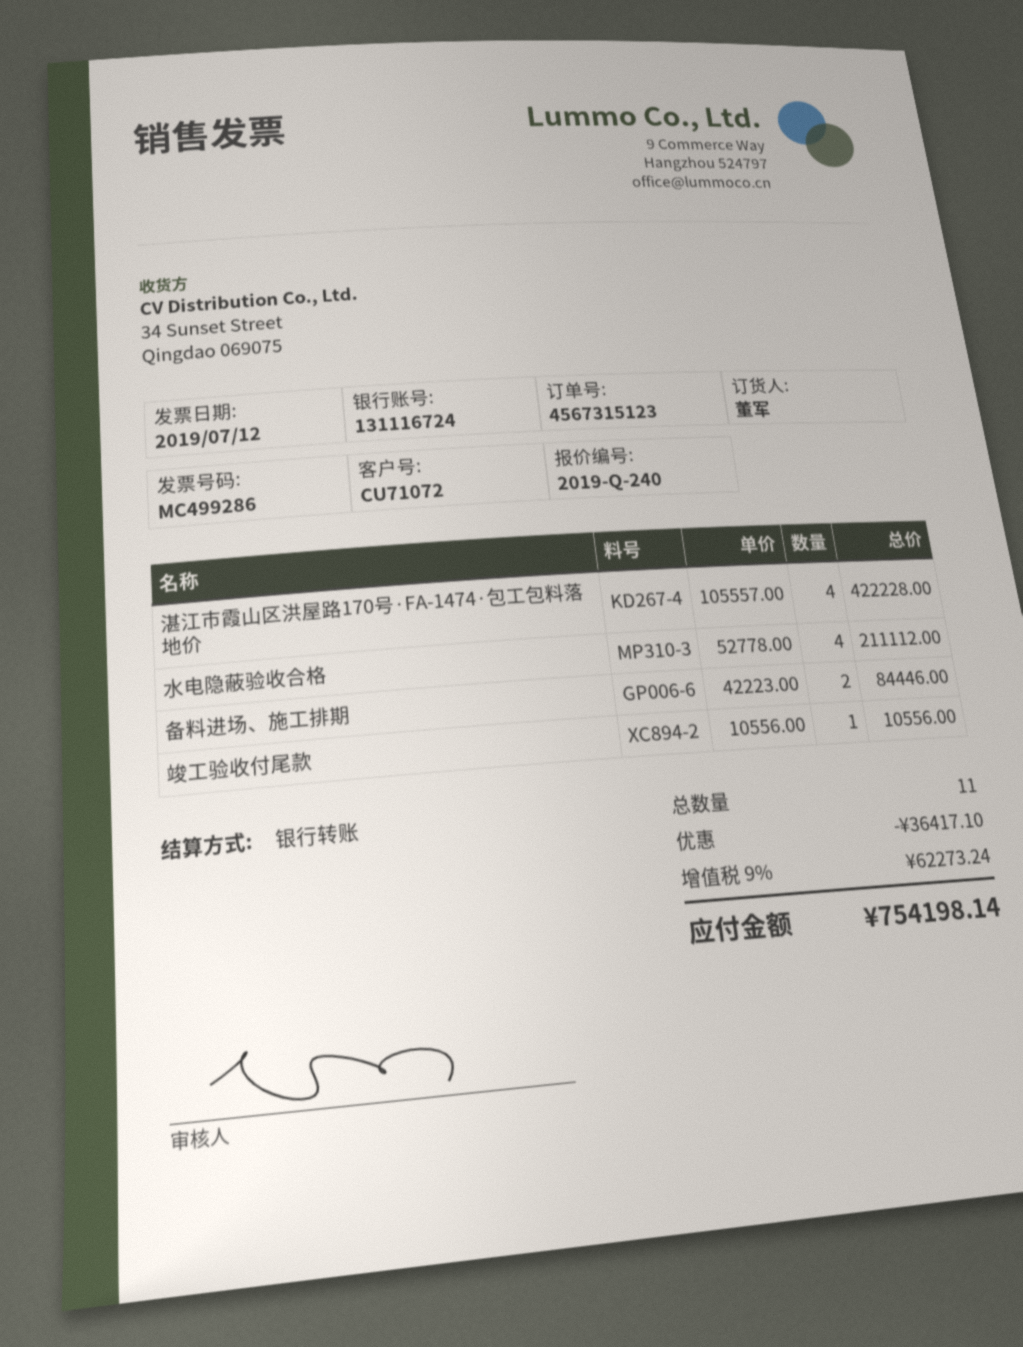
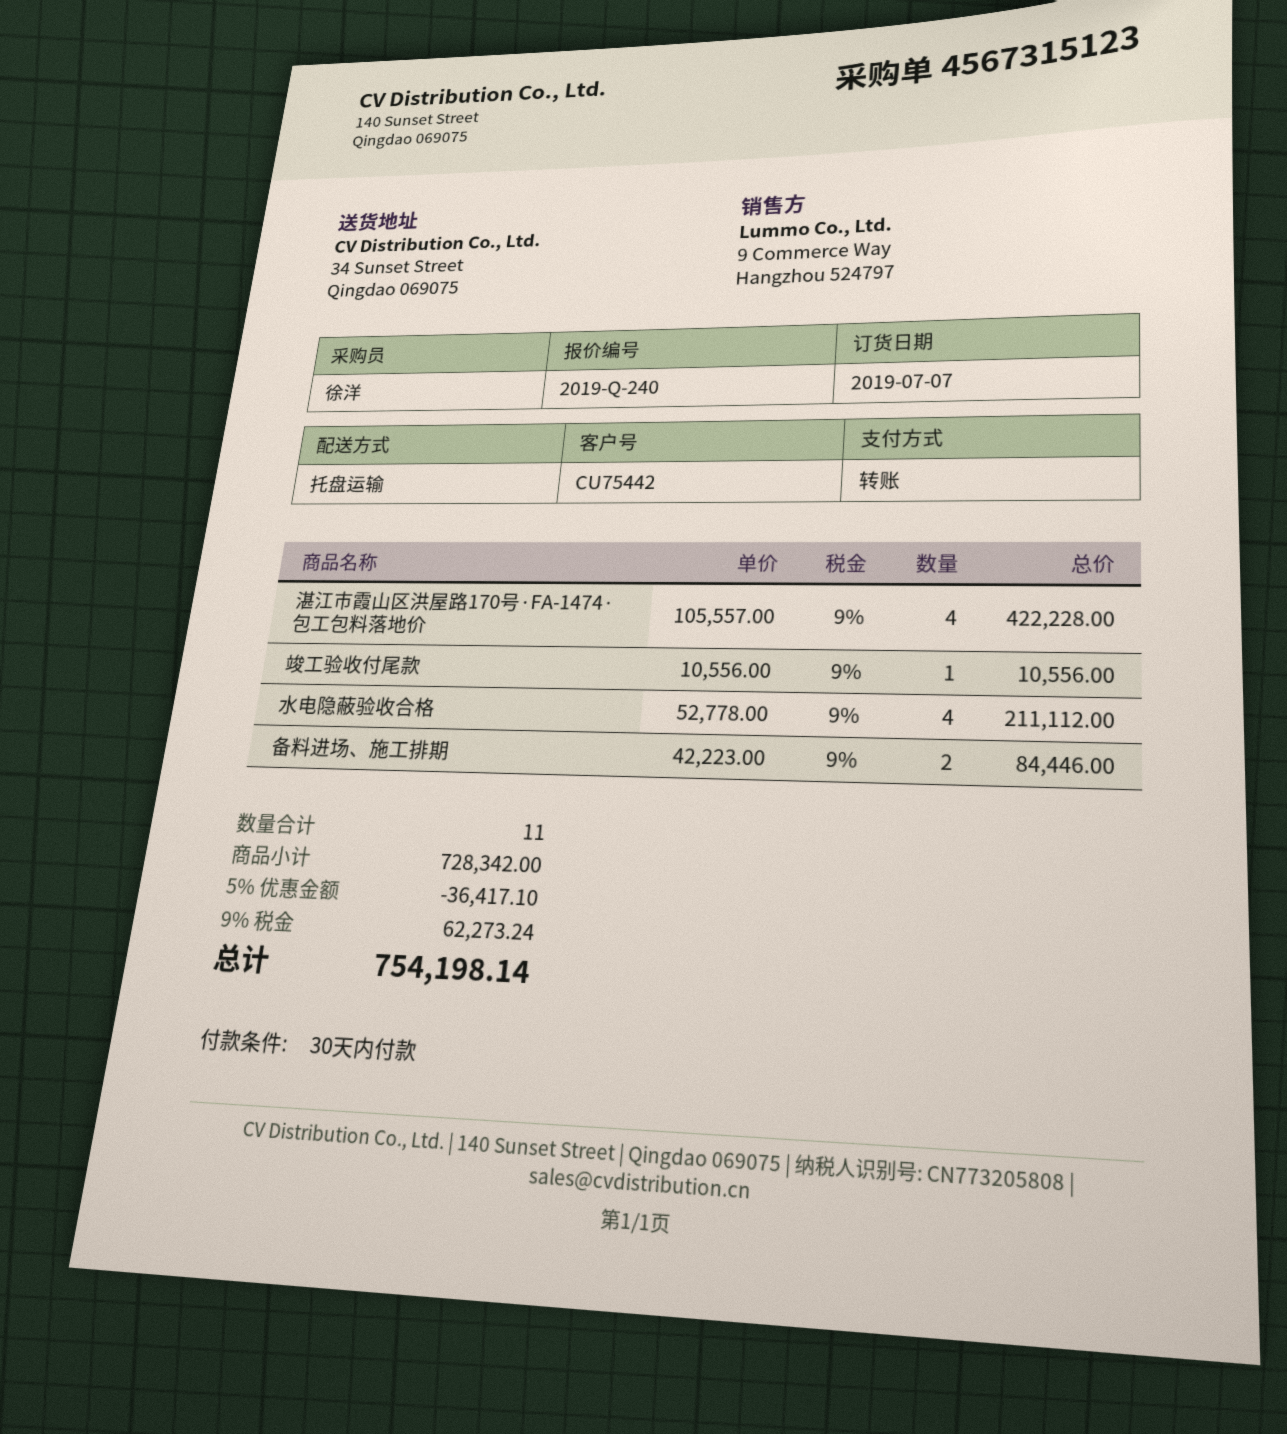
customer number: CU71072 -> CU75442
ordered by: 董军 -> 徐洋

